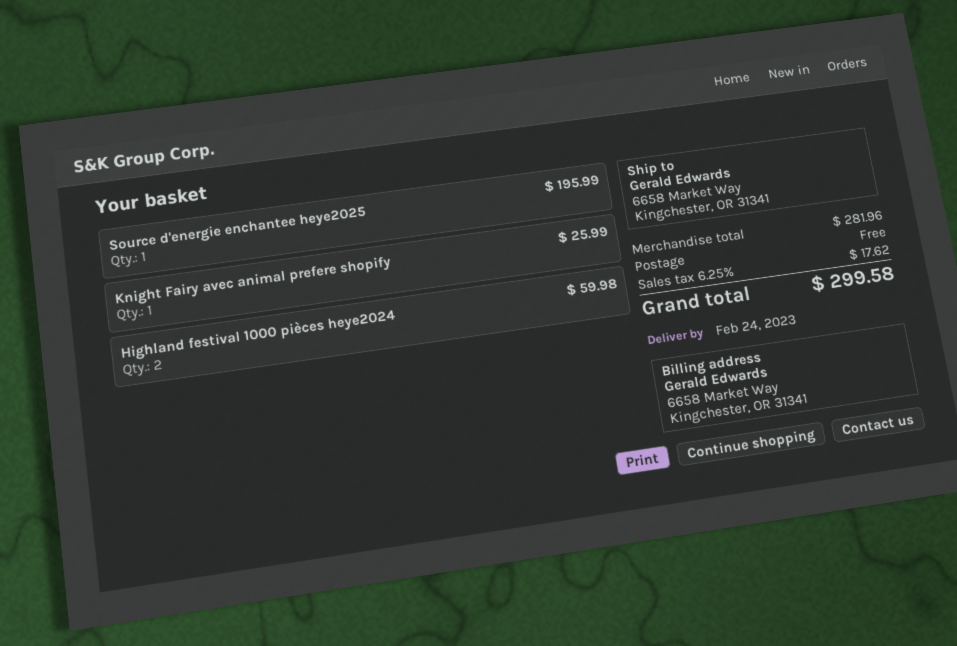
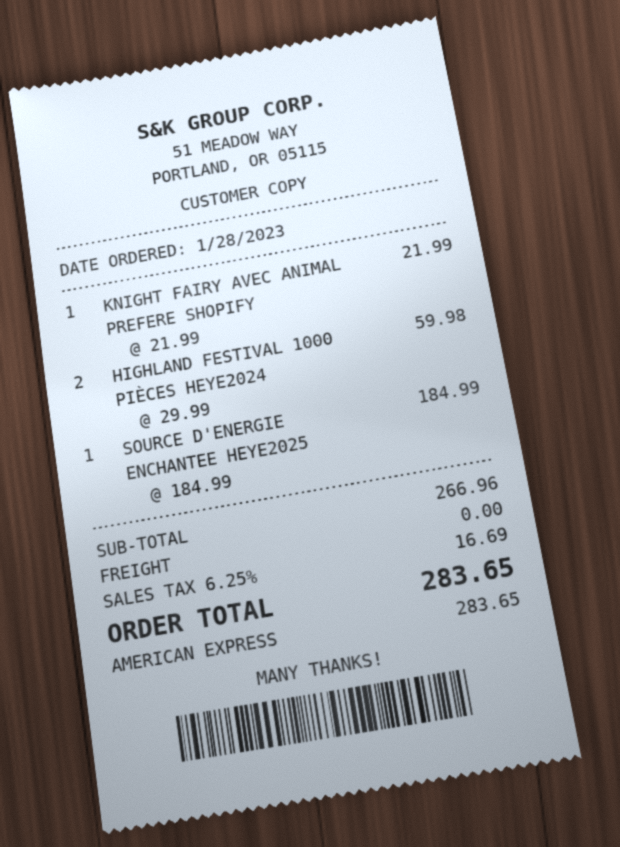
Source d'energie enchantee heye2025: 1 for 195.99 -> 1 for 184.99
Knight Fairy avec animal prefere shopify: 1 for 25.99 -> 1 for 21.99
subtotal: 281.96 -> 266.96
tax: 6.25% = 17.62 -> 6.25% = 16.69
total: 299.58 -> 283.65

